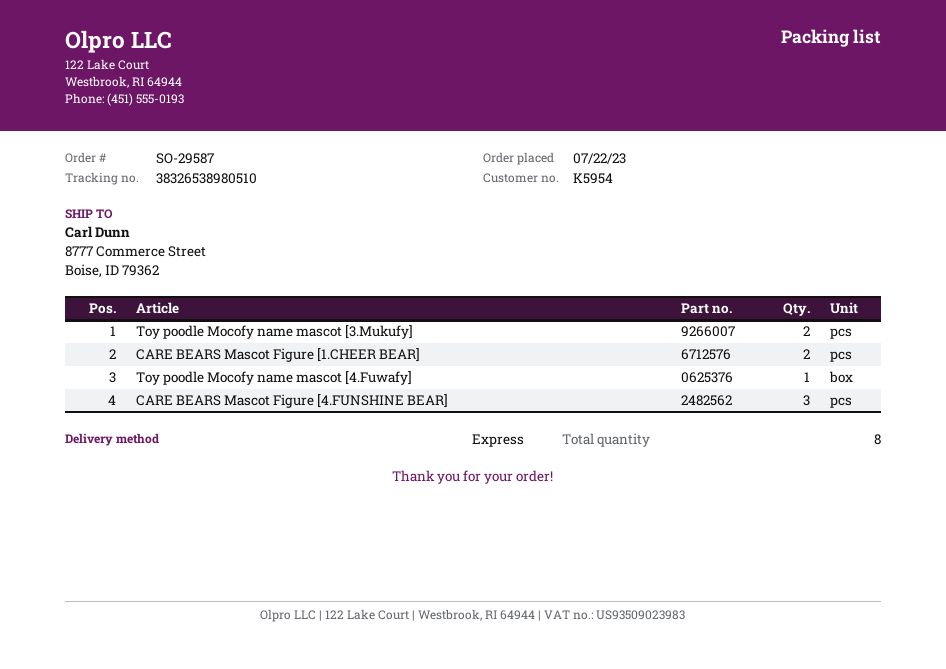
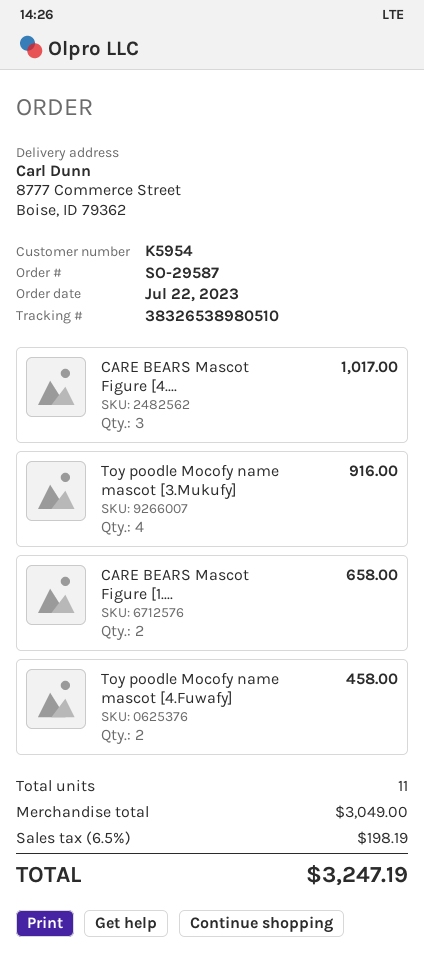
Toy poodle Mocofy name mascot [3.Mukufy]: 2 -> 4
Toy poodle Mocofy name mascot [4.Fuwafy]: 1 -> 2
total quantity: 8 -> 11

